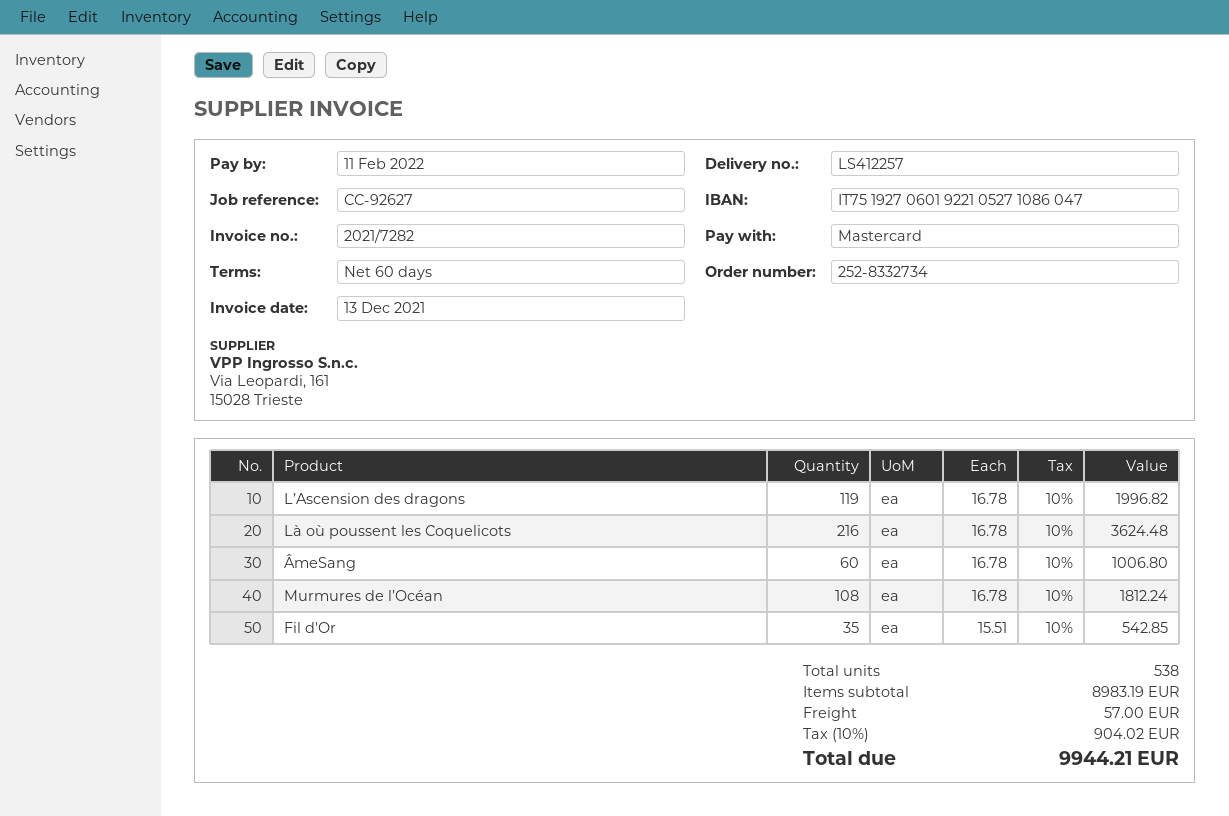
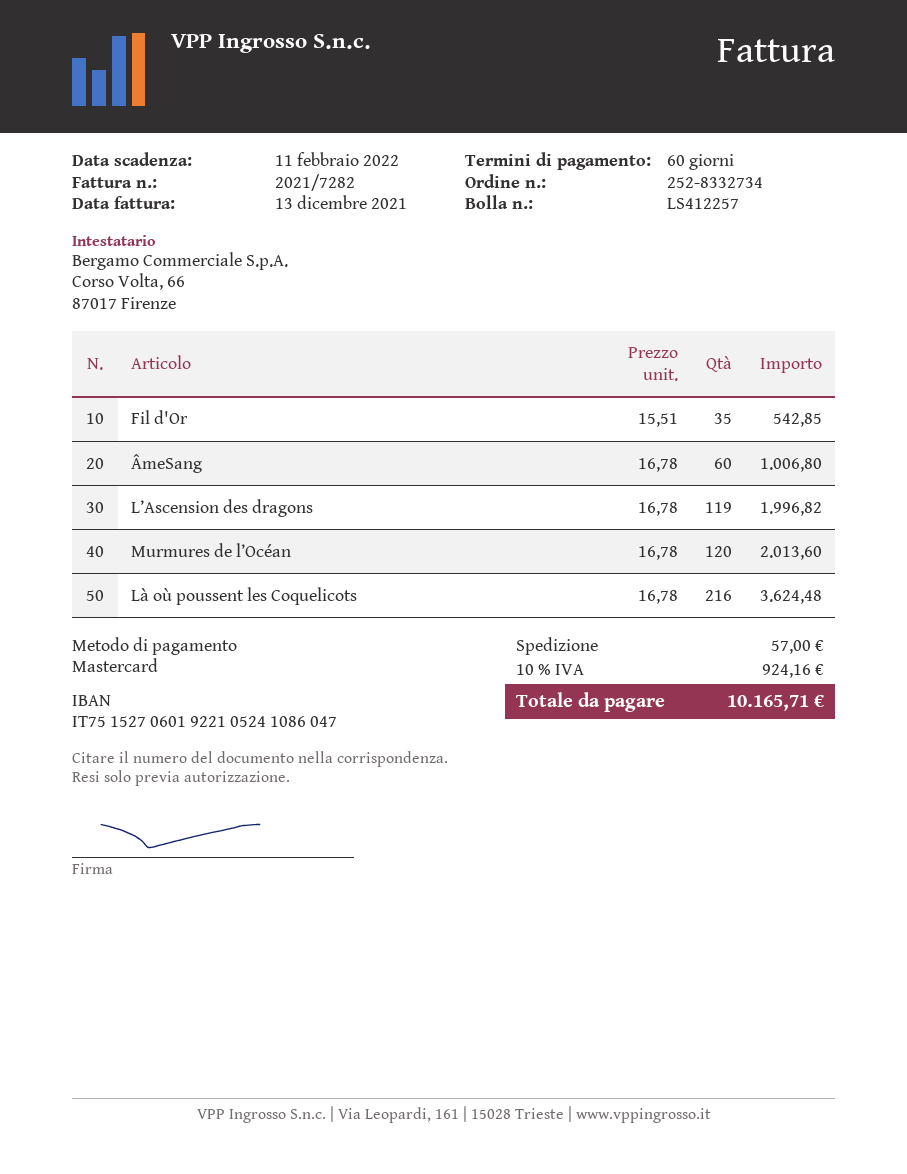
bank account: IT7519270601922105271086047 -> IT7515270601922105241086047
Murmures de l’Océan: 108 x 16.78 = 1812.24 -> 120 x 16.78 = 2013.60
tax: 10% = 904.02 -> 10% = 924.16
total: 9944.21 -> 10165.71

